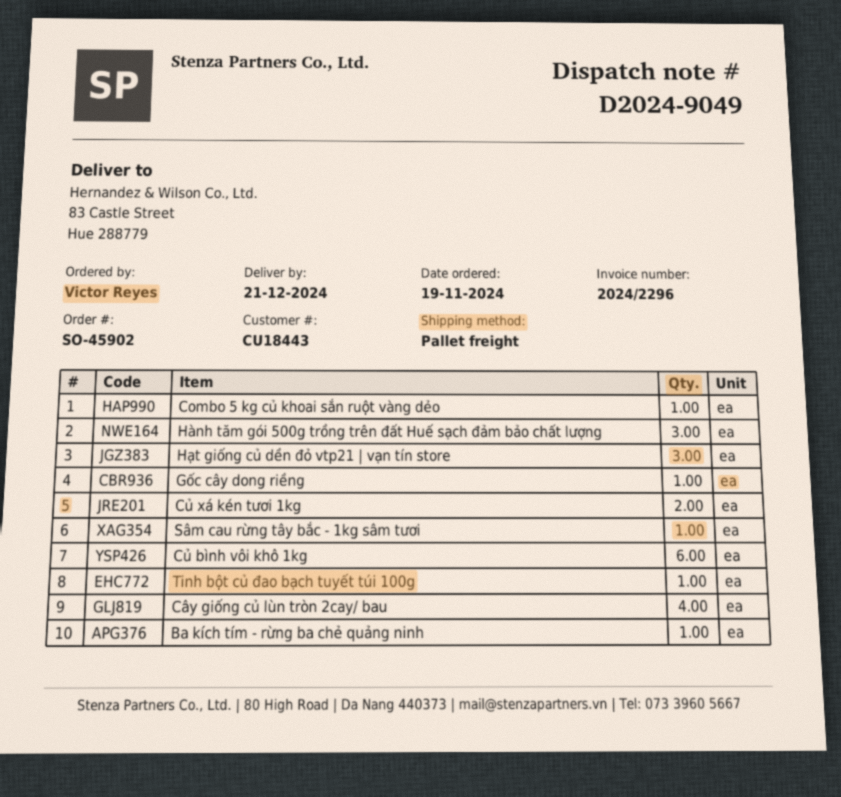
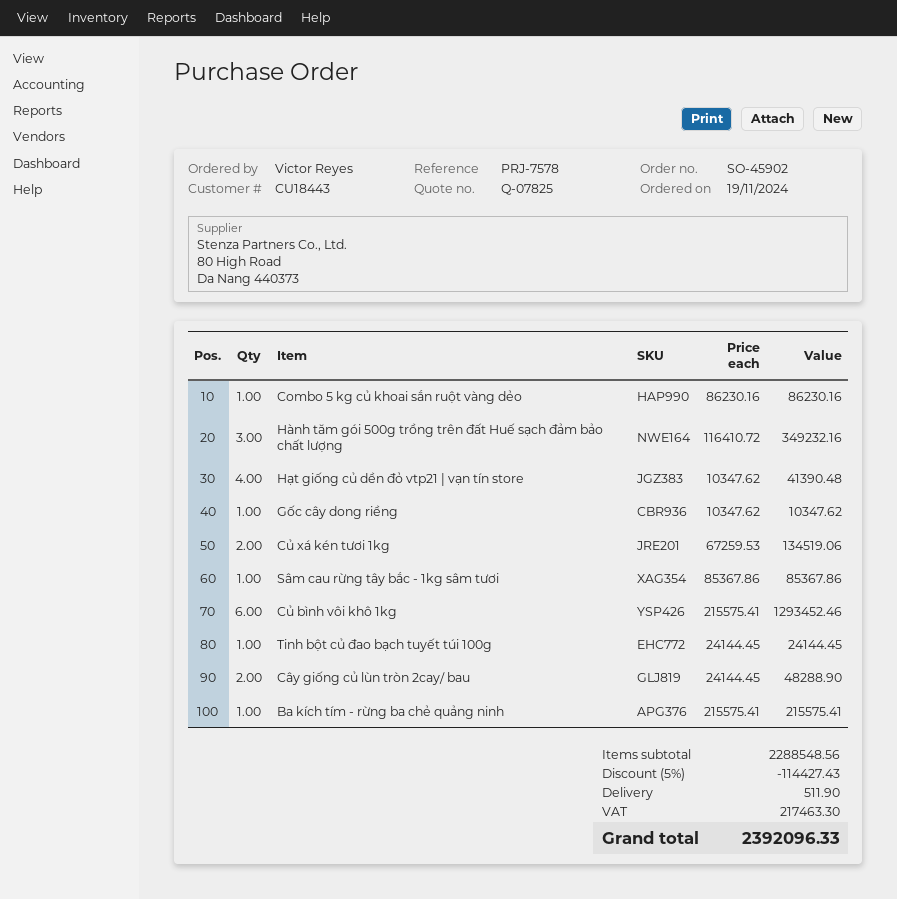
Hạt giống củ dền đỏ vtp21 | vạn tín store: 3 -> 4
Cây giống củ lùn tròn 2cay/ bau: 4 -> 2

